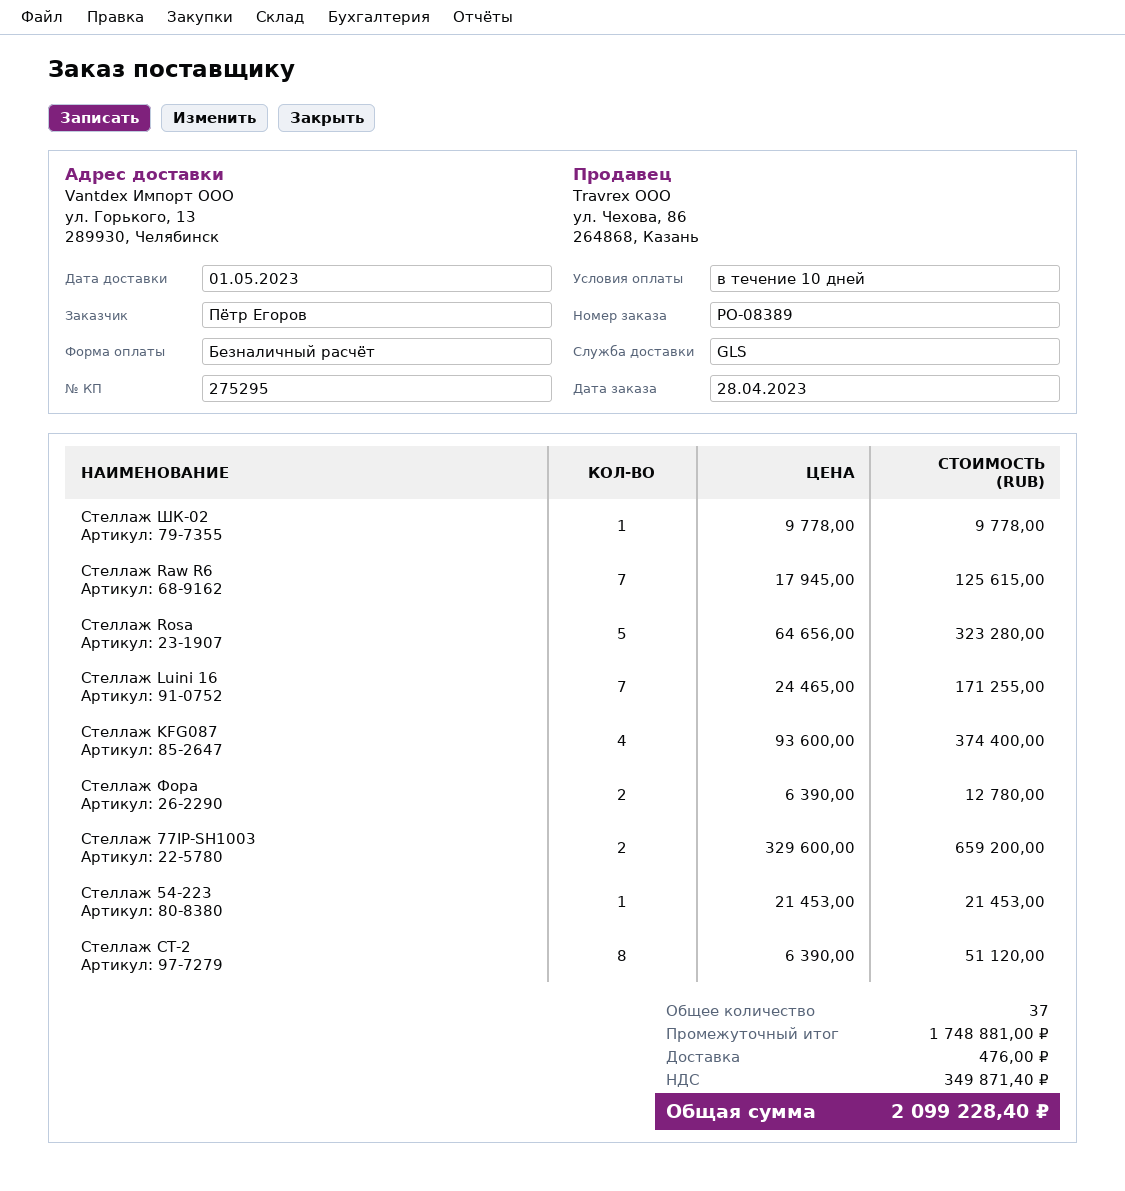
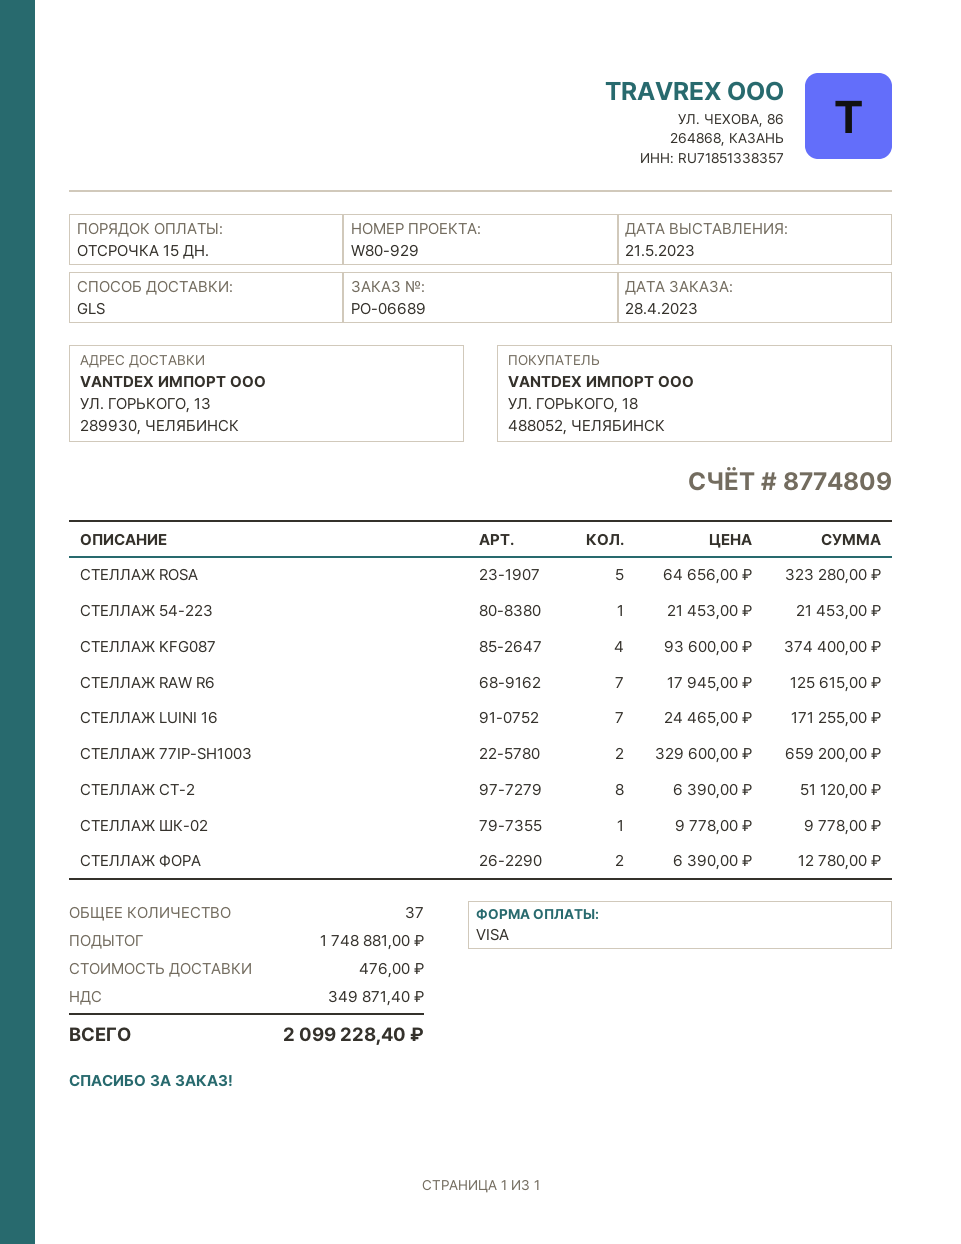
order number: PO-08389 -> PO-06689
payment terms: 10 days -> 15 days
payment method: bank transfer -> Visa

